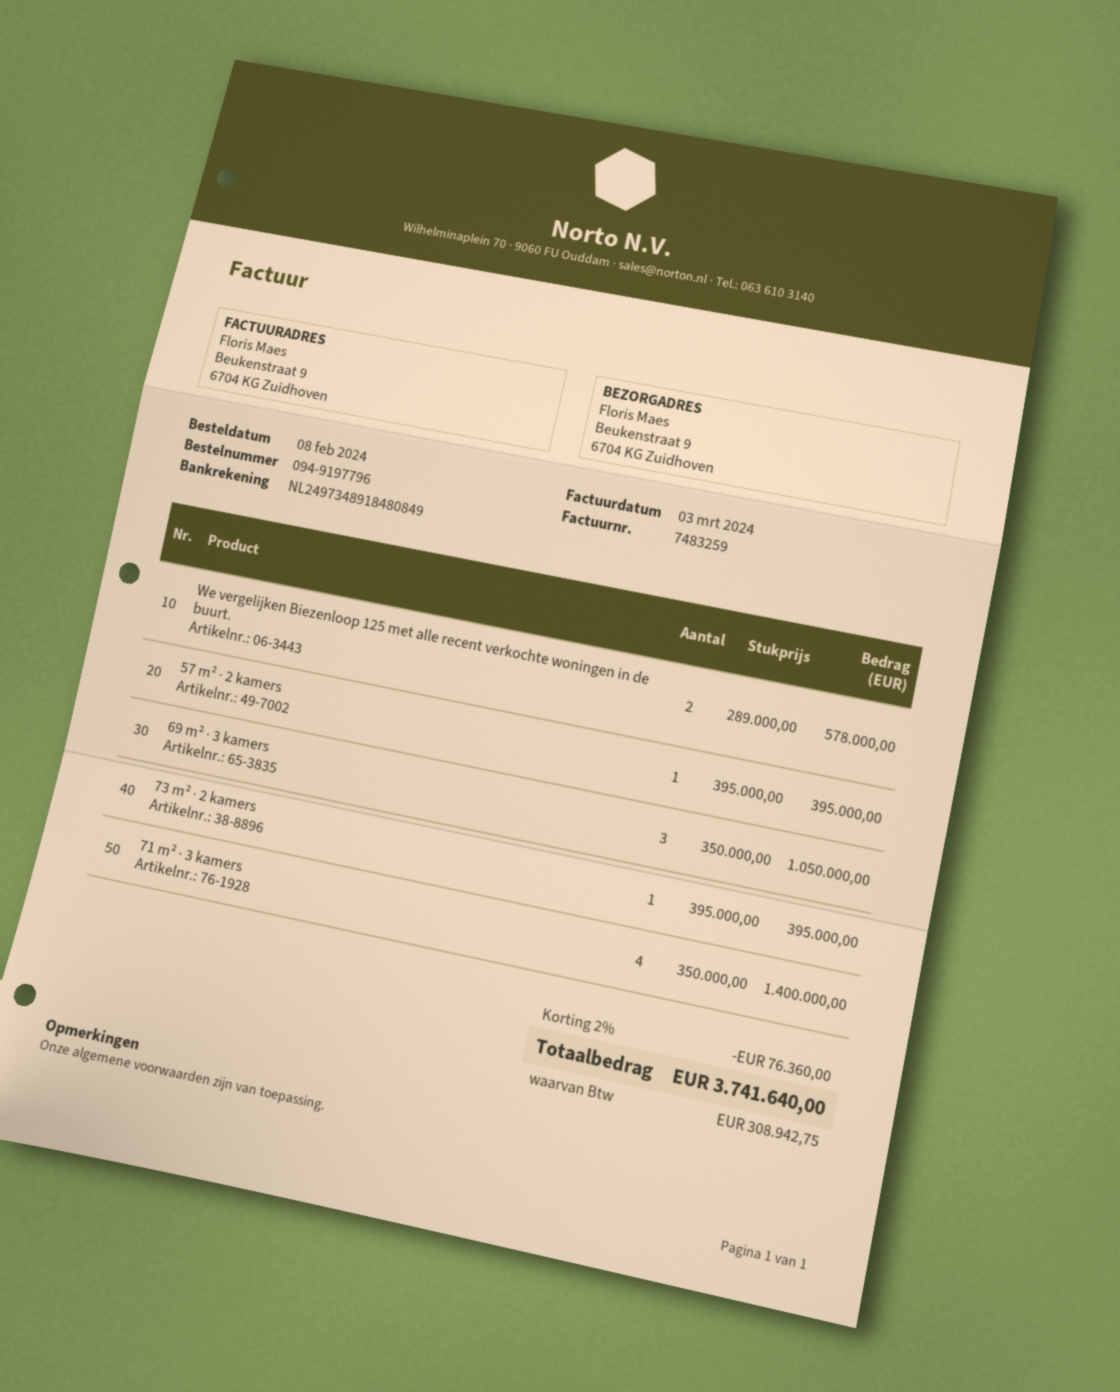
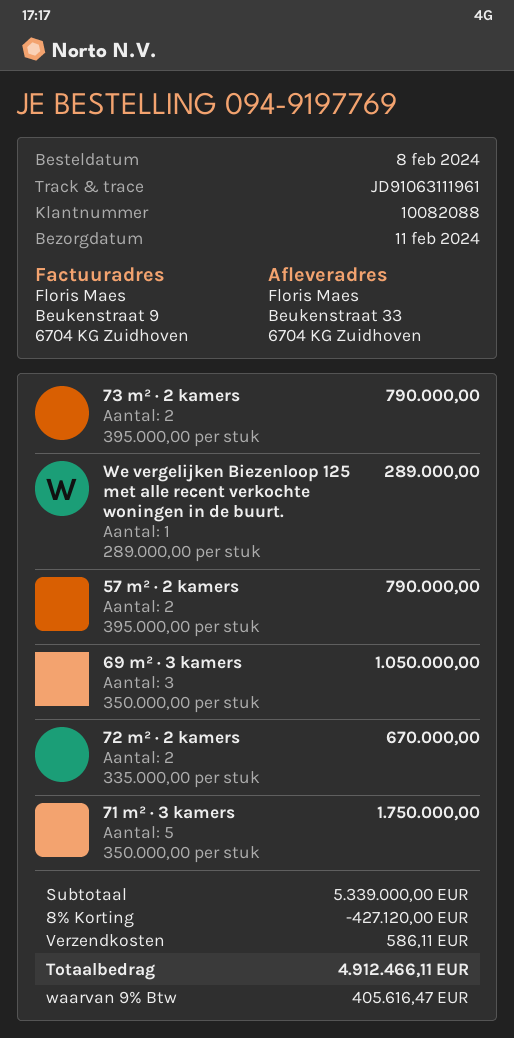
order number: 094-9197796 -> 094-9197769
ship to: Beukenstraat 9, 6704 KG Zuidhoven -> Beukenstraat 33, 6704 KG Zuidhoven
We vergelijken Biezenloop 125 met alle recent verkochte woningen in de buurt.: 2 x 289000.00 = 578000.00 -> 1 x 289000.00 = 289000.00
57 m² · 2 kamers: 1 x 395000.00 = 395000.00 -> 2 x 395000.00 = 790000.00
73 m² · 2 kamers: 1 x 395000.00 = 395000.00 -> 2 x 395000.00 = 790000.00
71 m² · 3 kamers: 4 x 350000.00 = 1400000.00 -> 5 x 350000.00 = 1750000.00
72 m² · 2 kamers: none -> 2 x 335000.00 = 670000.00
discount: 2% = 76360.00 -> 8% = 427120.00
shipping: none -> 586.11
tax: 308942.75 -> 405616.47
total: 3741640.00 -> 4912466.11

